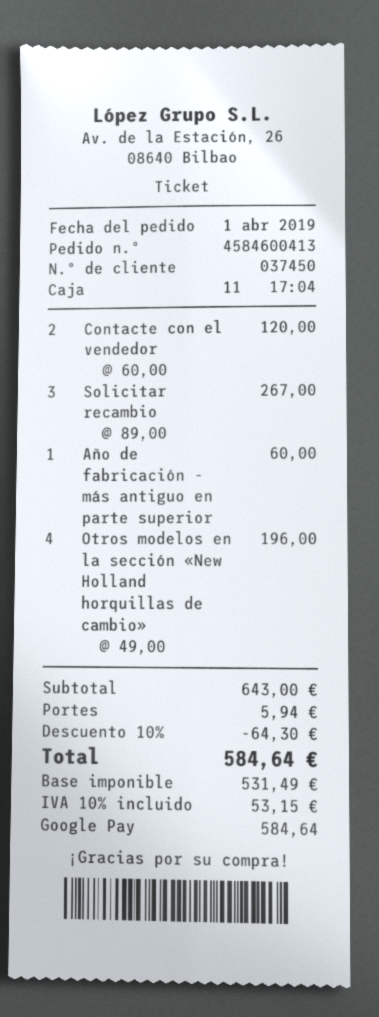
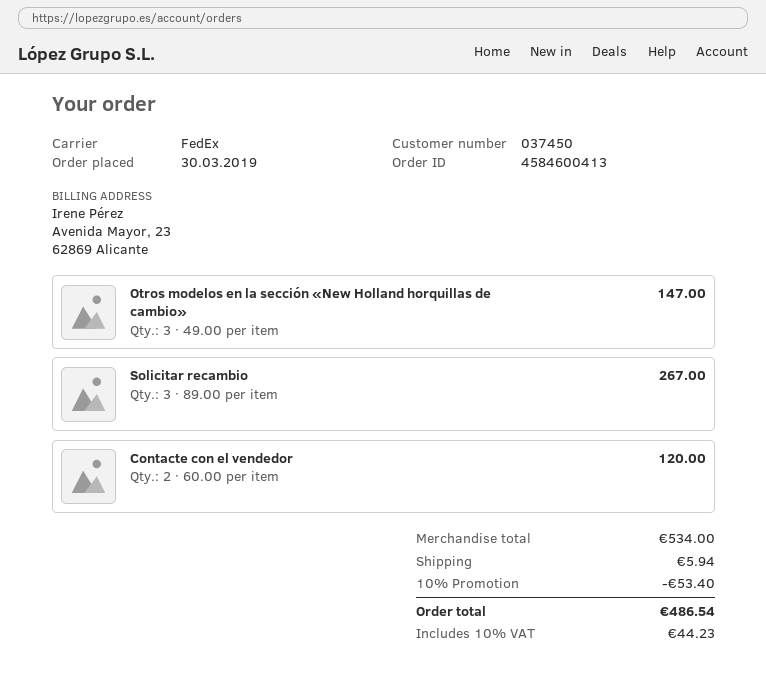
order date: 2019-04-01 -> 2019-03-30
Año de fabricación - más antiguo en parte superior: 1 x 60.00 = 60.00 -> none
Otros modelos en la sección «New Holland horquillas de cambio»: 4 x 49.00 = 196.00 -> 3 x 49.00 = 147.00
subtotal: 643.00 -> 534.00
discount: 10% = 64.30 -> 10% = 53.40
tax: 10% = 53.15 -> 10% = 44.23
total: 584.64 -> 486.54

